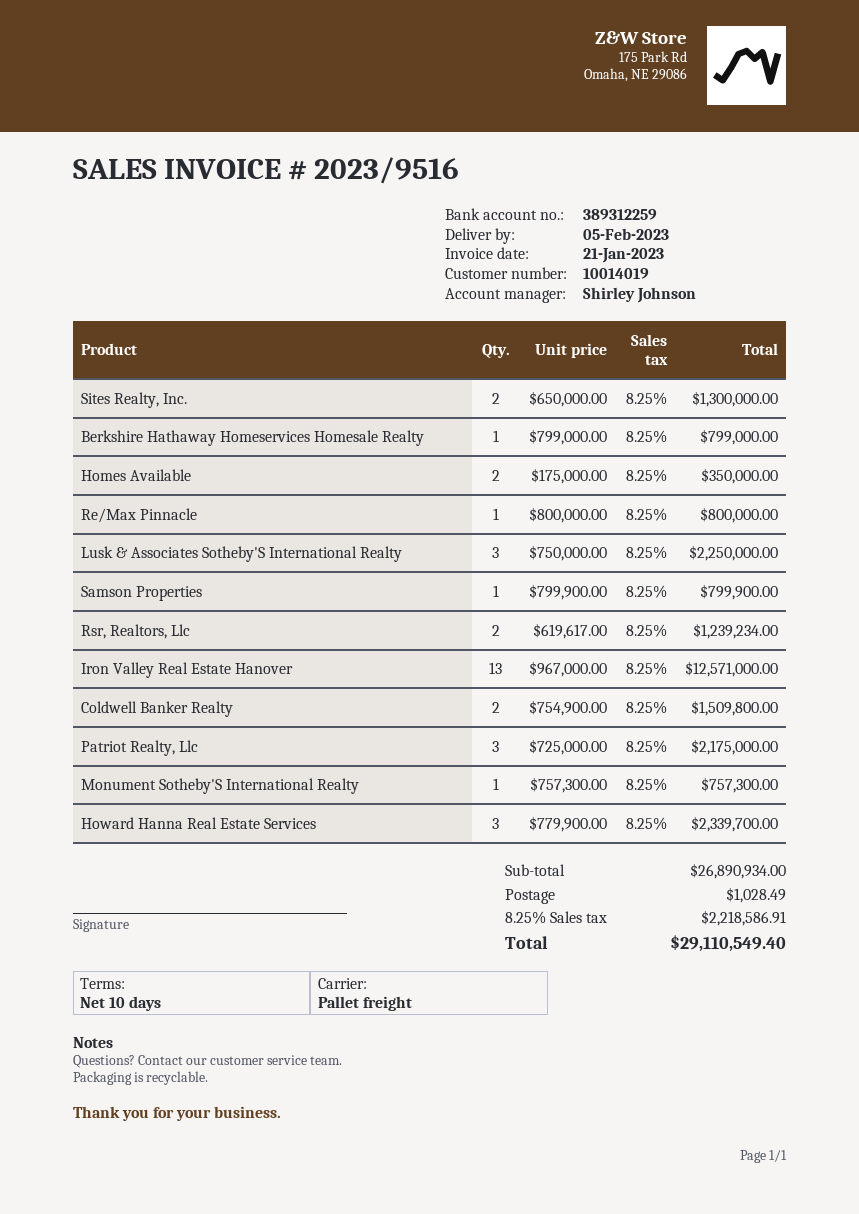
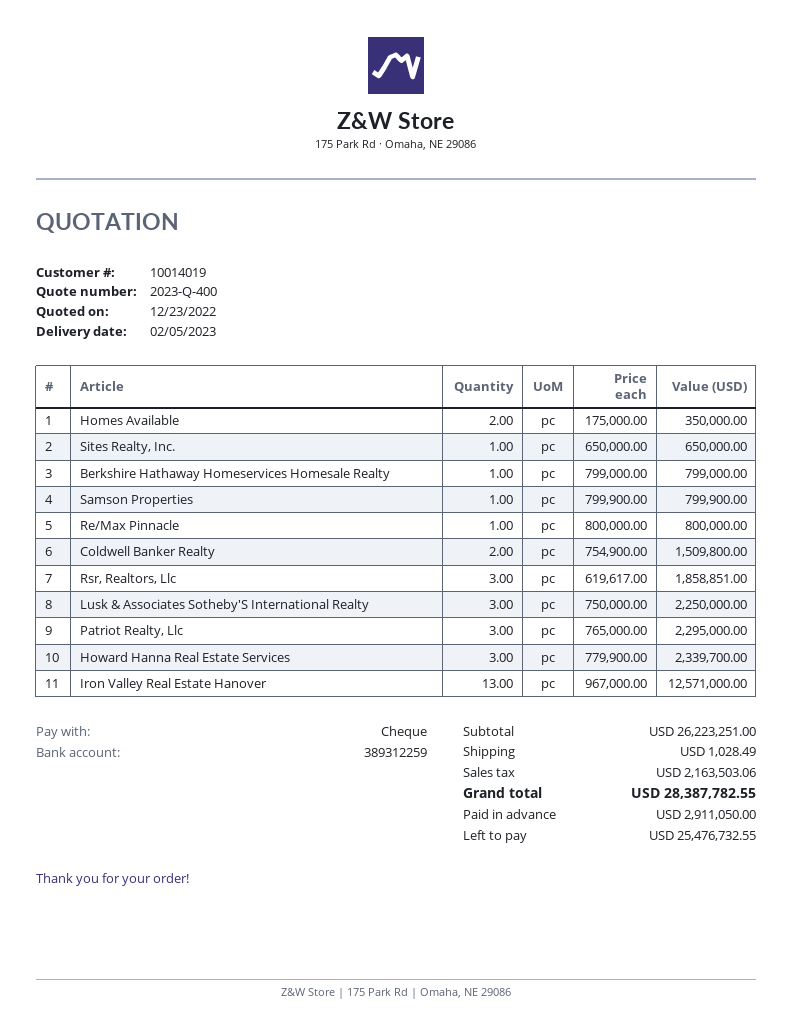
Sites Realty, Inc.: 2 x 650000.00 = 1300000.00 -> 1 x 650000.00 = 650000.00
Rsr, Realtors, Llc: 2 x 619617.00 = 1239234.00 -> 3 x 619617.00 = 1858851.00
Patriot Realty, Llc: 3 x 725000.00 = 2175000.00 -> 3 x 765000.00 = 2295000.00
Monument Sotheby'S International Realty: 1 x 757300.00 = 757300.00 -> none
subtotal: 26890934.00 -> 26223251.00
tax: 2218586.91 -> 2163503.06
total: 29110549.40 -> 28387782.55

